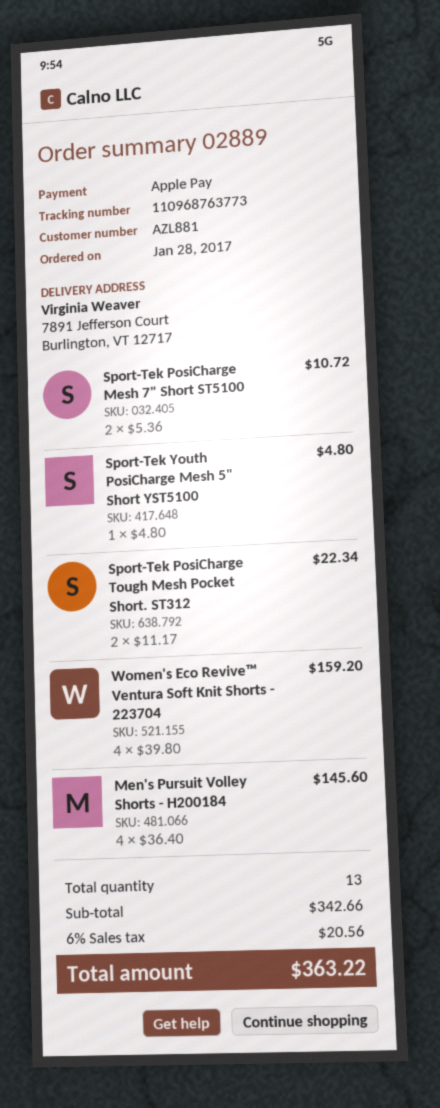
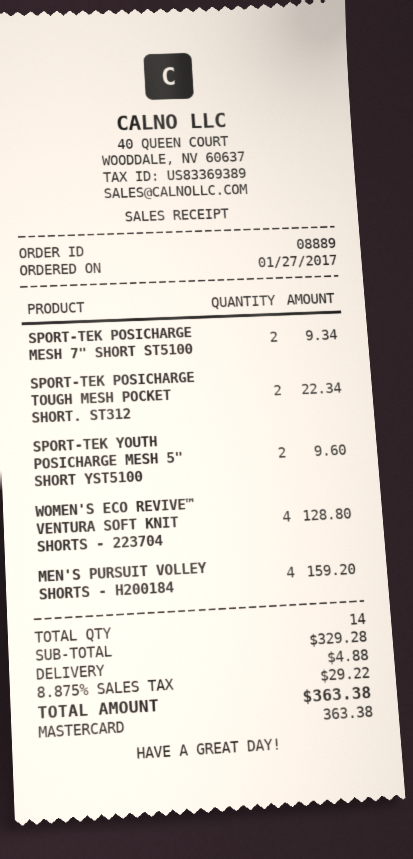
order number: 02889 -> 08889
order date: 2017-01-28 -> 2017-01-27
payment method: Apple Pay -> Mastercard
Sport-Tek PosiCharge Mesh 7" Short ST5100: 2 for 10.72 -> 2 for 9.34
Sport-Tek Youth PosiCharge Mesh 5" Short YST5100: 1 for 4.80 -> 2 for 9.60
Women's Eco Revive™ Ventura Soft Knit Shorts - 223704: 4 for 159.20 -> 4 for 128.80
Men's Pursuit Volley Shorts - H200184: 4 for 145.60 -> 4 for 159.20
total quantity: 13 -> 14
subtotal: 342.66 -> 329.28
shipping: none -> 4.88
tax: 6% = 20.56 -> 8.875% = 29.22
total: 363.22 -> 363.38

